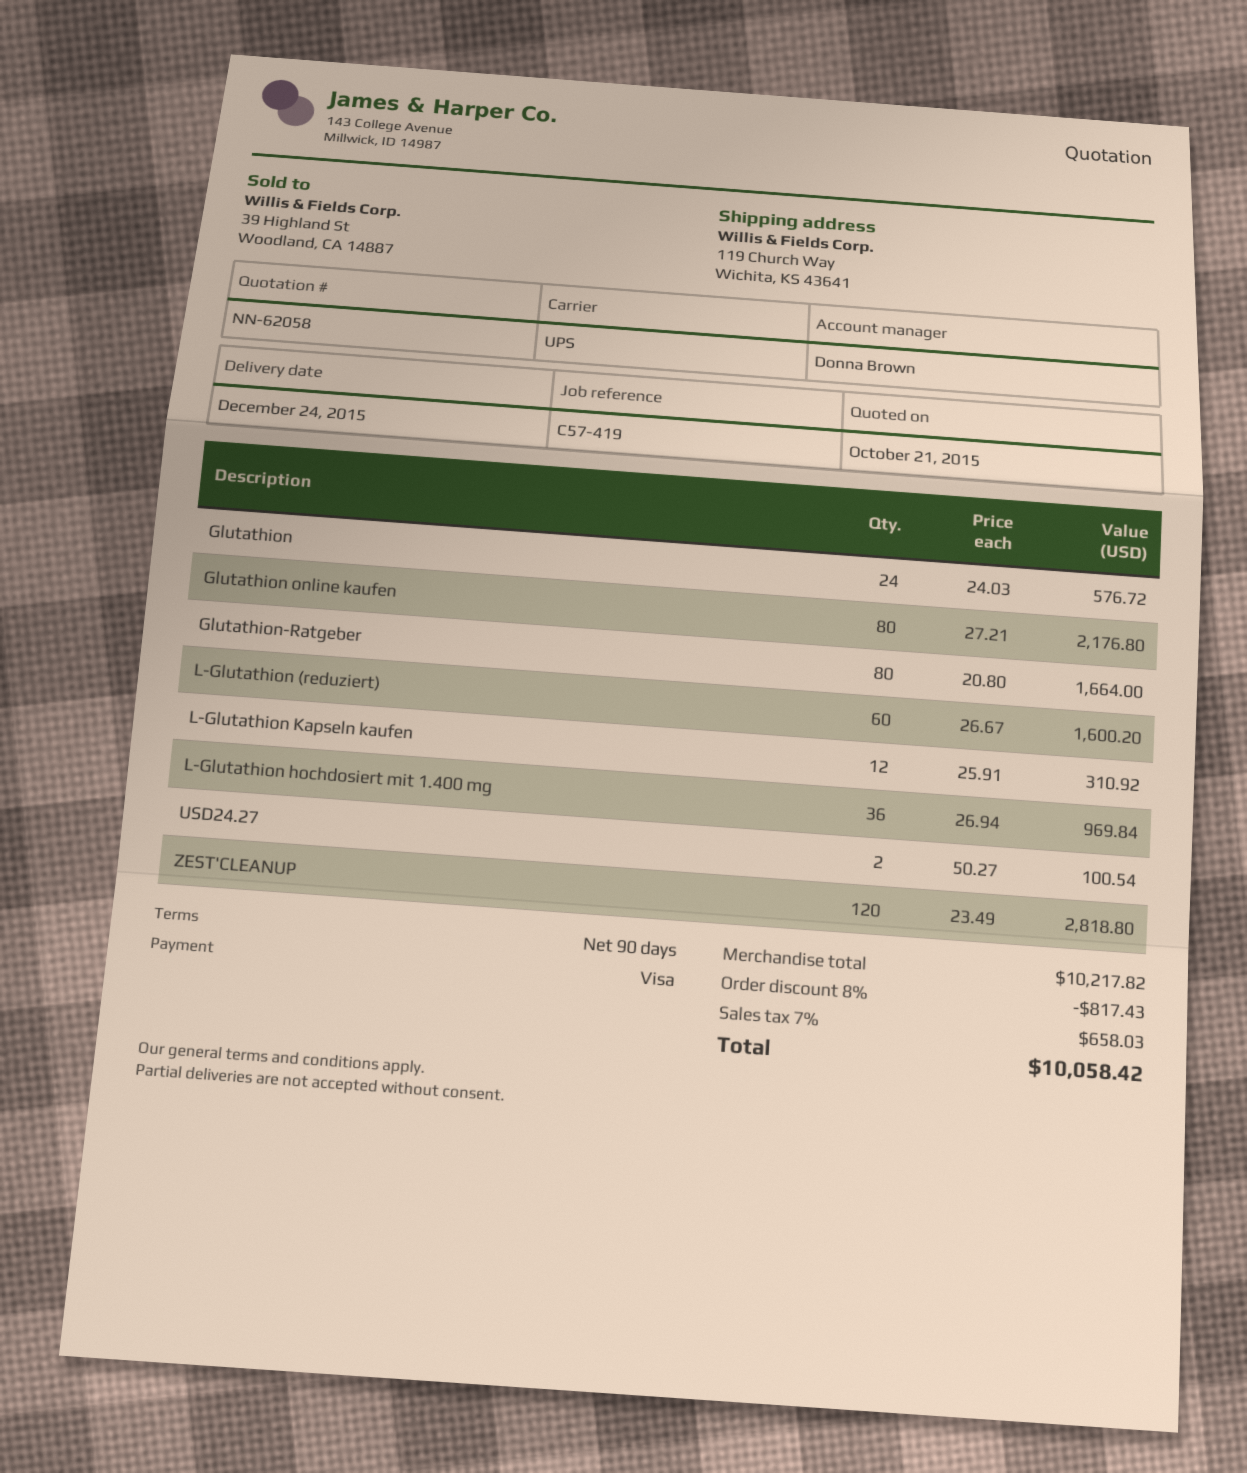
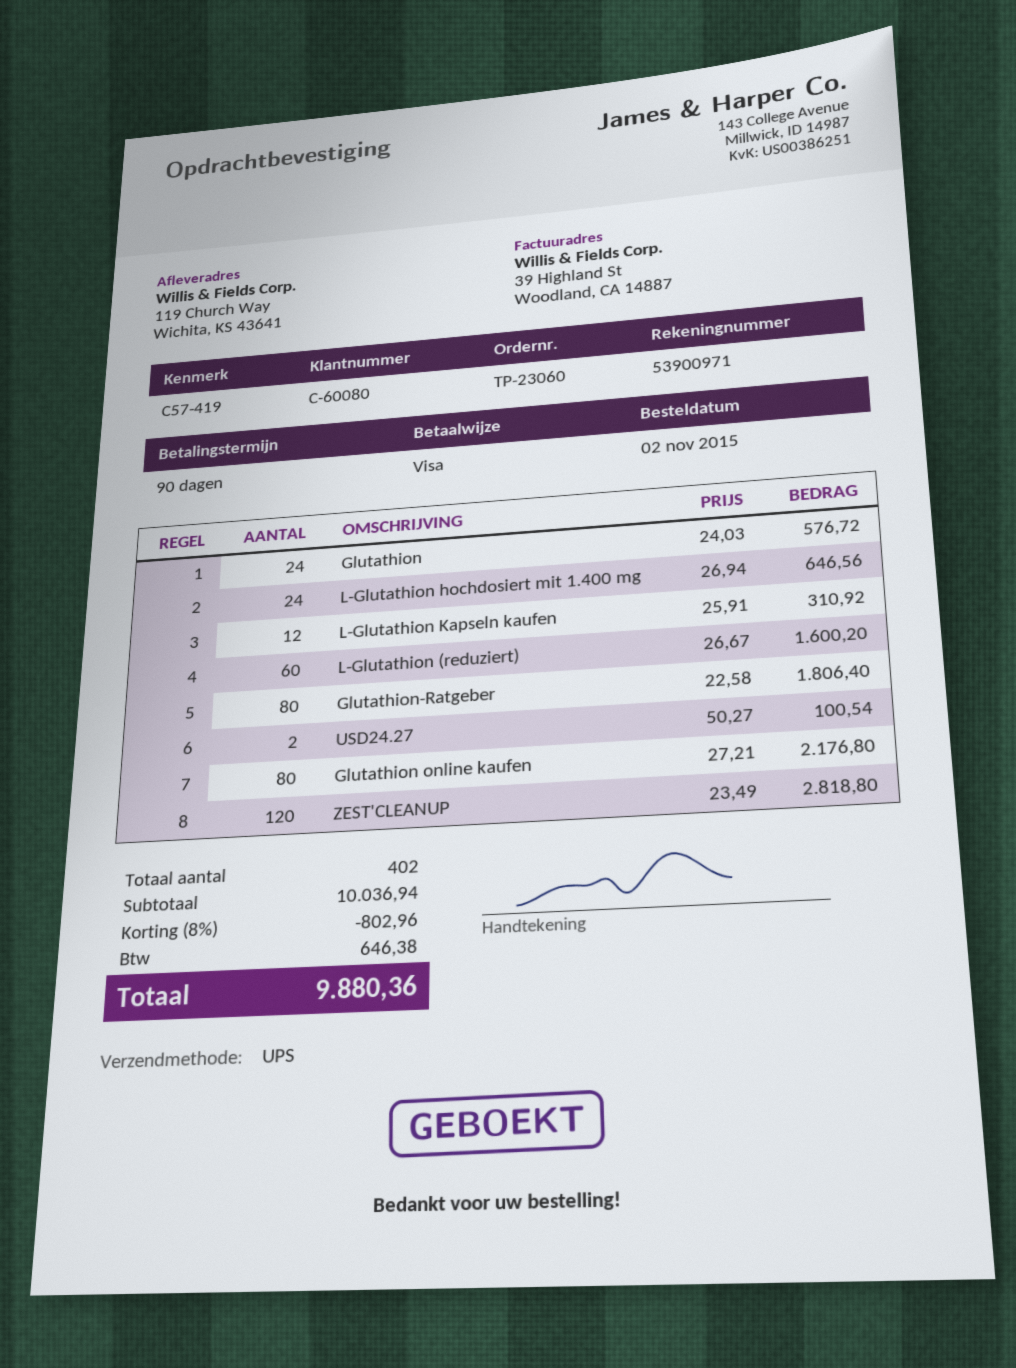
Glutathion-Ratgeber: 80 x 20.80 = 1664.00 -> 80 x 22.58 = 1806.40
L-Glutathion hochdosiert mit 1.400 mg: 36 x 26.94 = 969.84 -> 24 x 26.94 = 646.56
subtotal: 10217.82 -> 10036.94
discount: 8% = 817.43 -> 8% = 802.96
tax: 658.03 -> 646.38
total: 10058.42 -> 9880.36

